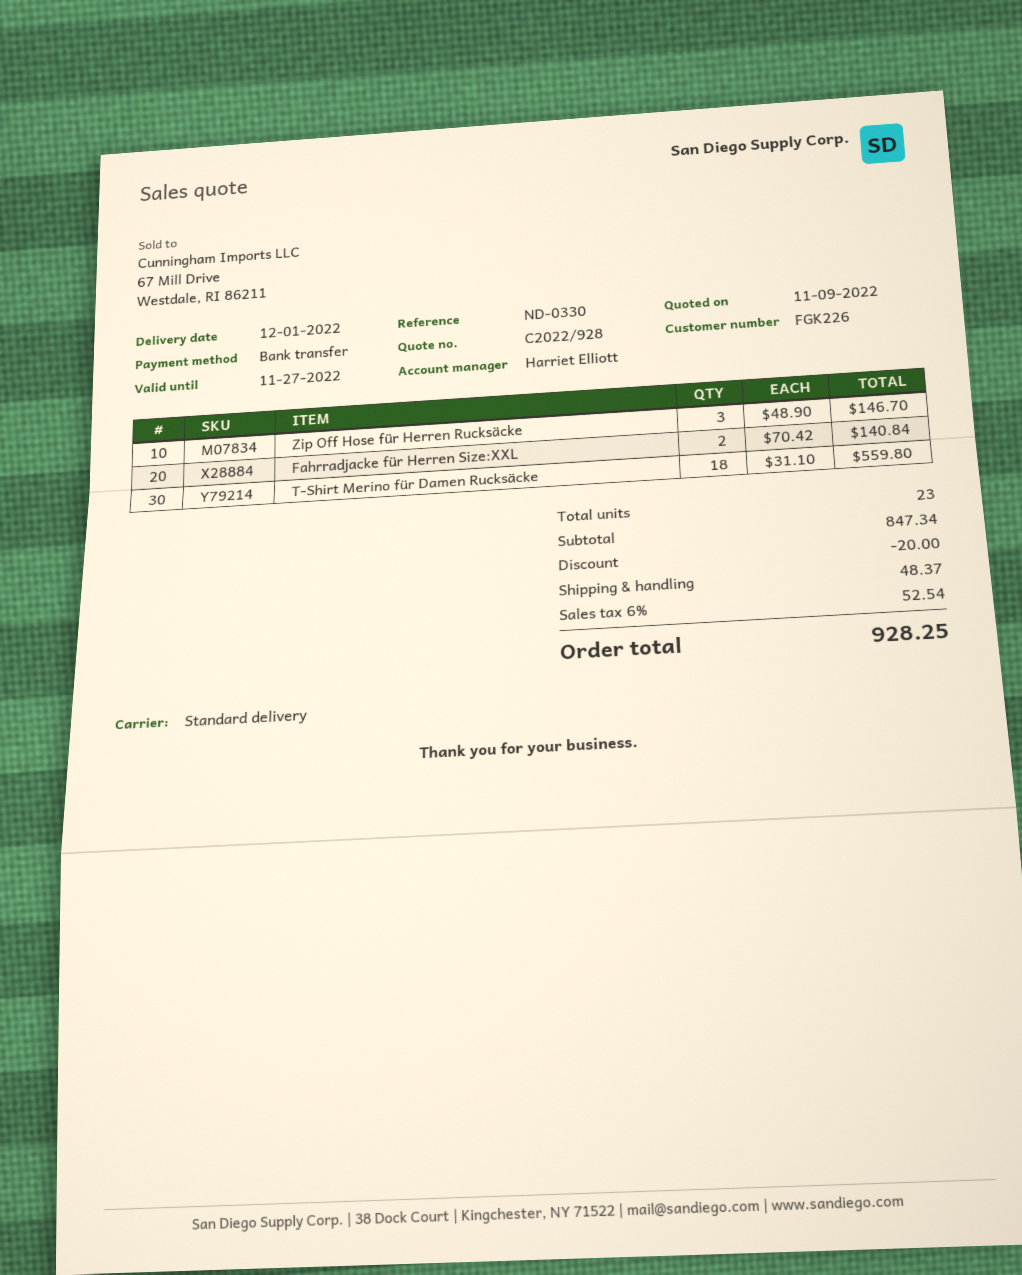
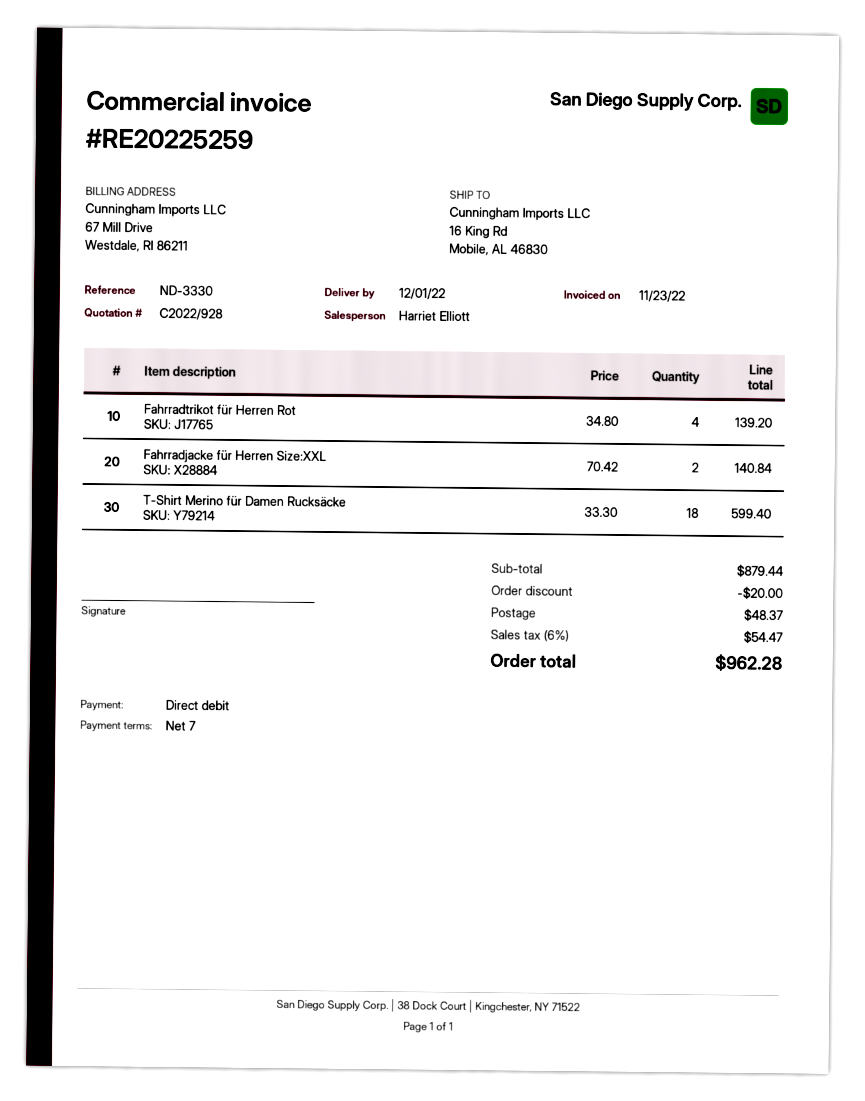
reference: ND-0330 -> ND-3330
payment method: bank transfer -> direct debit
Zip Off Hose für Herren Rucksäcke: 3 x 48.90 = 146.70 -> none
T-Shirt Merino für Damen Rucksäcke: 18 x 31.10 = 559.80 -> 18 x 33.30 = 599.40
Fahrradtrikot für Herren Rot: none -> 4 x 34.80 = 139.20
subtotal: 847.34 -> 879.44
tax: 6% = 52.54 -> 6% = 54.47
total: 928.25 -> 962.28

